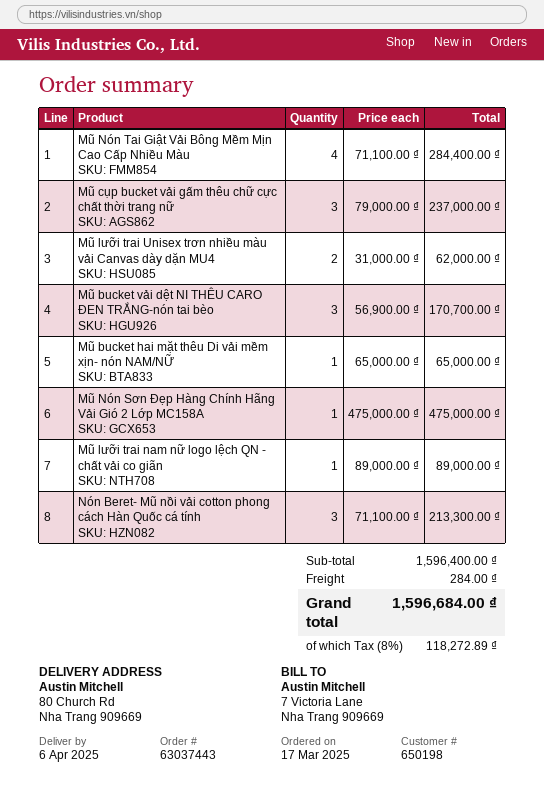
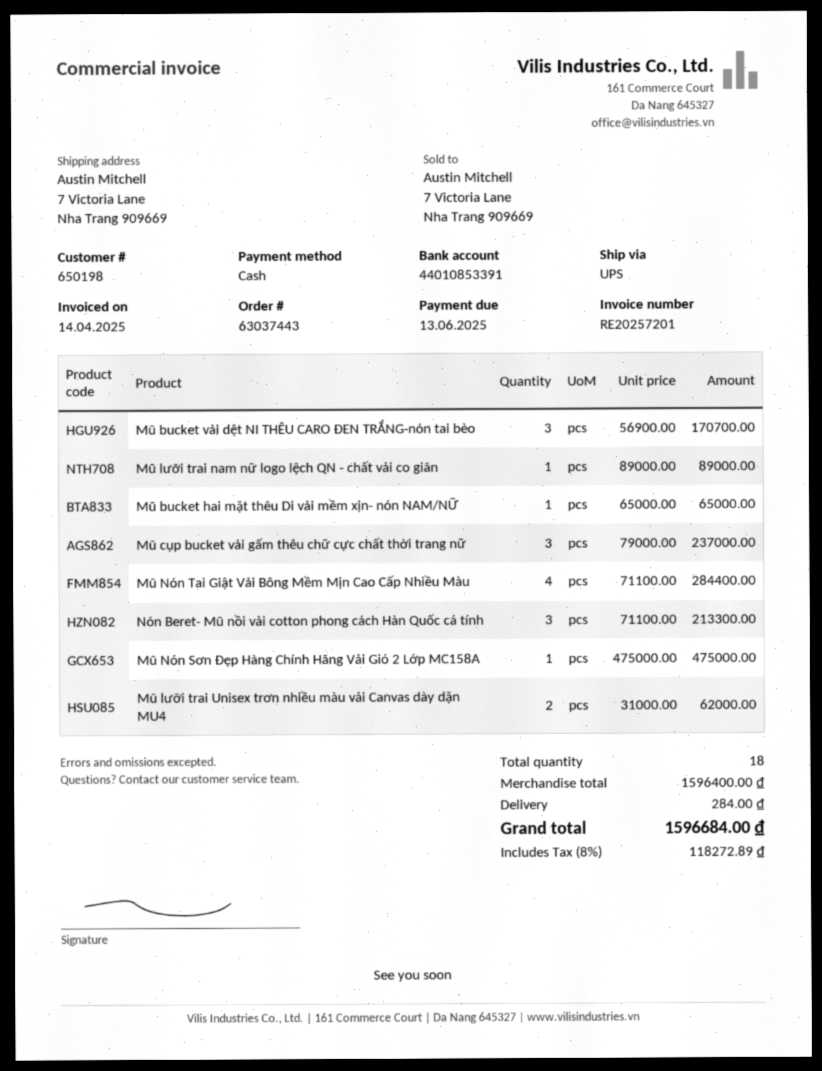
ship to: 80 Church Rd, Nha Trang 909669 -> 7 Victoria Lane, Nha Trang 909669

